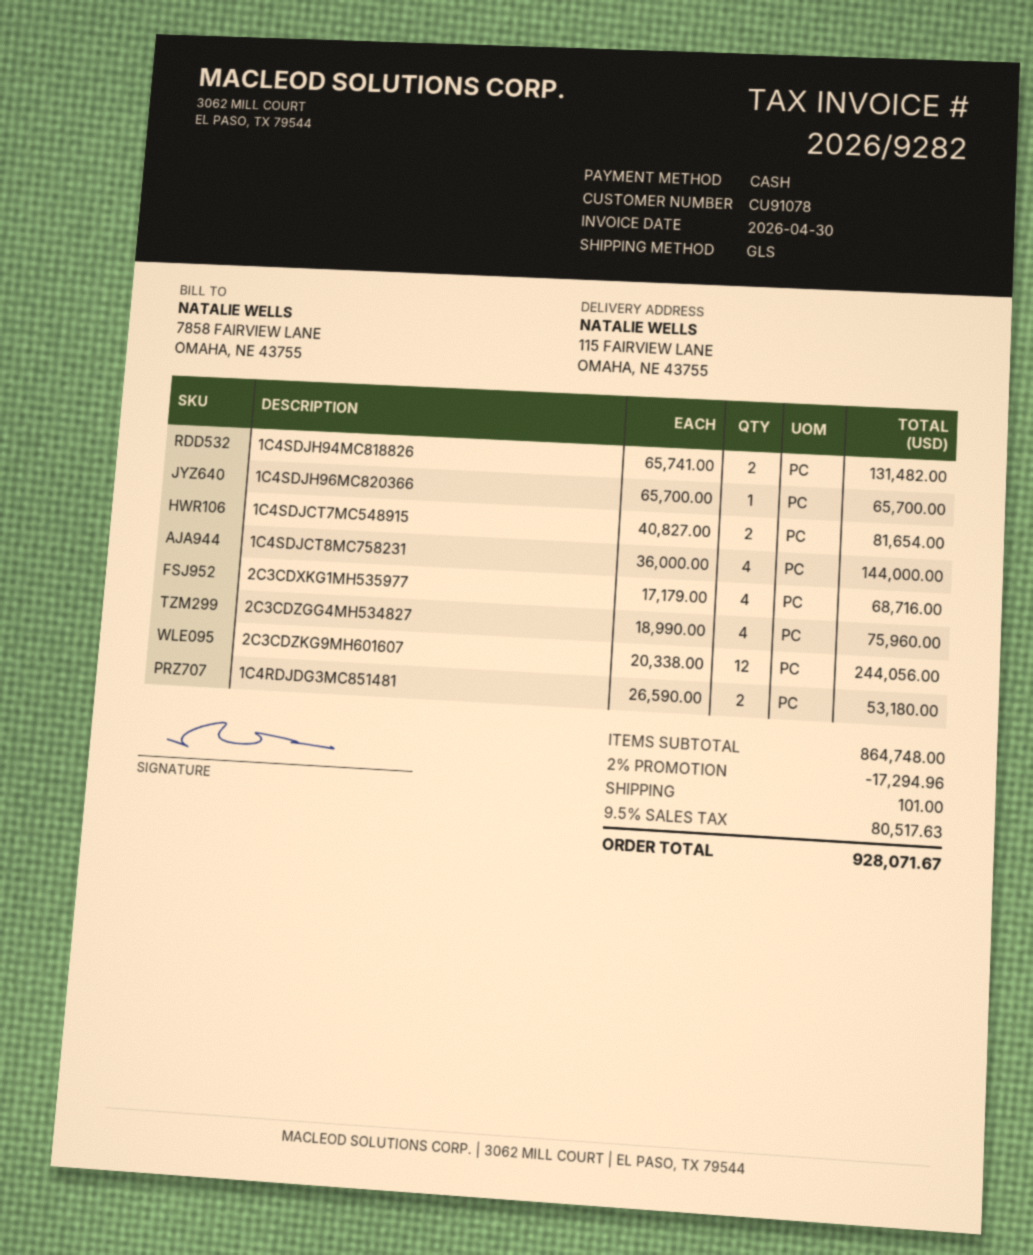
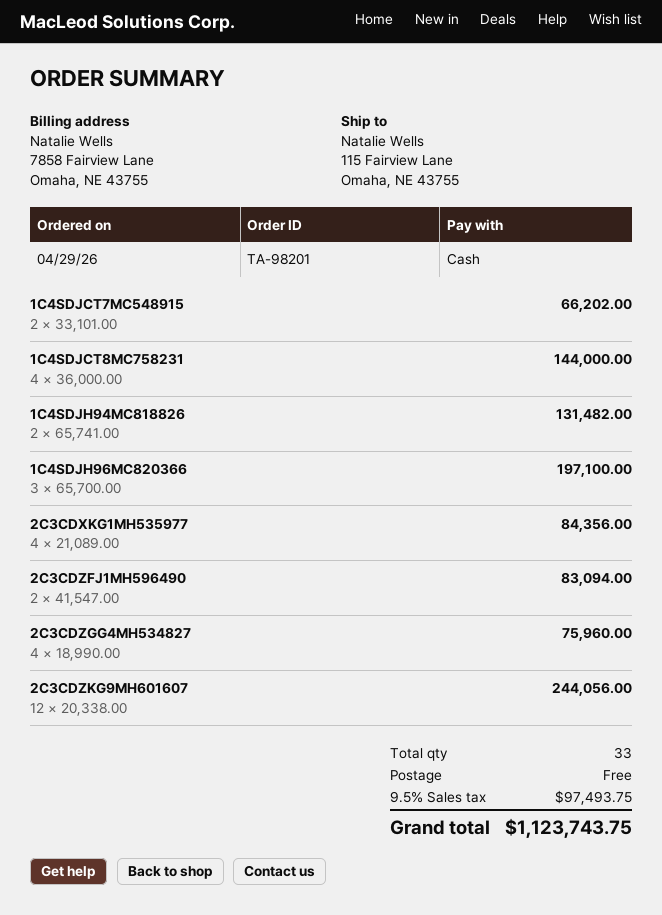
1C4SDJH96MC820366: 1 x 65700.00 = 65700.00 -> 3 x 65700.00 = 197100.00
1C4SDJCT7MC548915: 2 x 40827.00 = 81654.00 -> 2 x 33101.00 = 66202.00
2C3CDXKG1MH535977: 4 x 17179.00 = 68716.00 -> 4 x 21089.00 = 84356.00
1C4RDJDG3MC851481: 2 x 26590.00 = 53180.00 -> none
2C3CDZFJ1MH596490: none -> 2 x 41547.00 = 83094.00
discount: 2% = 17294.96 -> none
shipping: 101.00 -> 0.00
tax: 9.5% = 80517.63 -> 9.5% = 97493.75
total: 928071.67 -> 1123743.75

